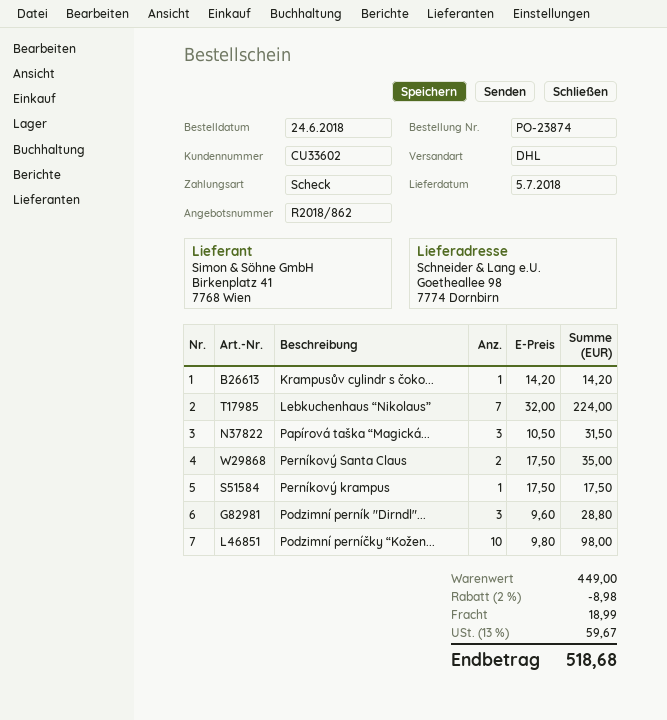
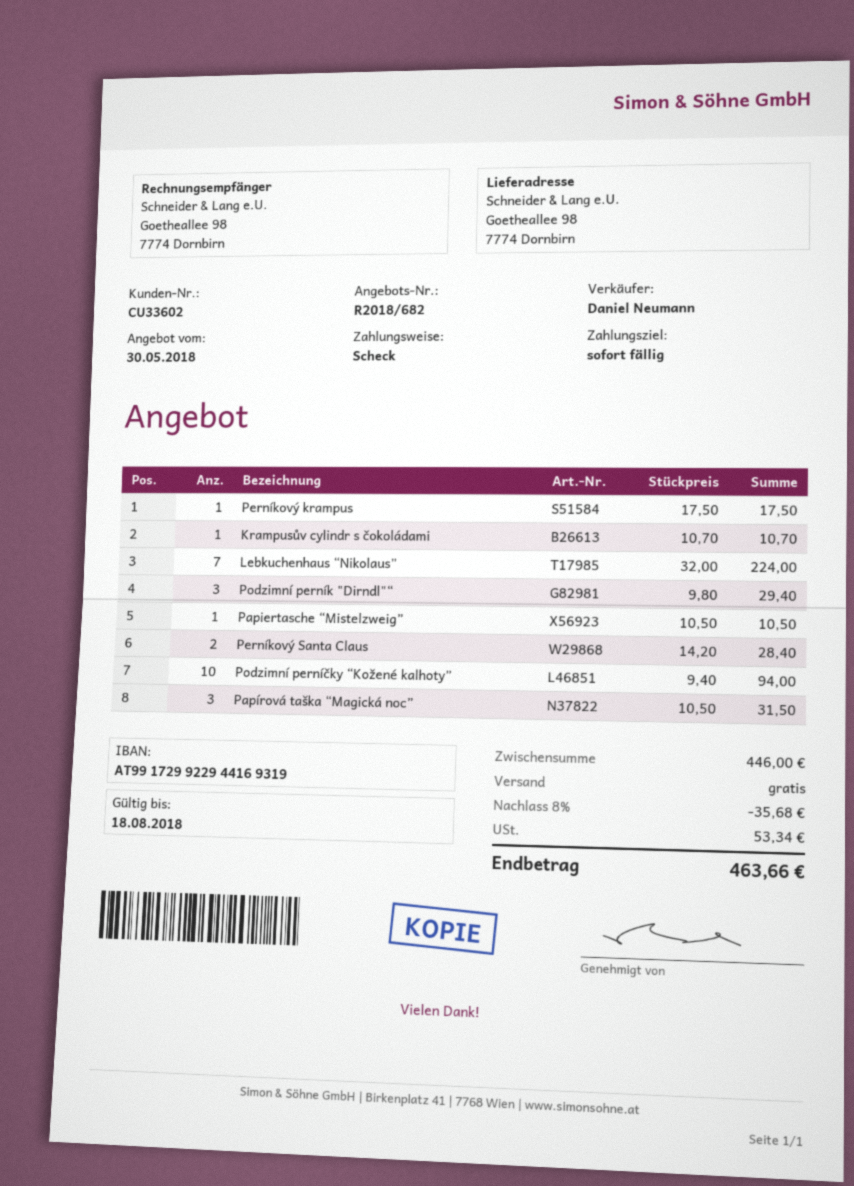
quote number: R2018/862 -> R2018/682
Krampusův cylindr s čoko...: 1 x 14.20 = 14.20 -> 1 x 10.70 = 10.70
Perníkový Santa Claus: 2 x 17.50 = 35.00 -> 2 x 14.20 = 28.40
Podzimní perník "Dirndl"...: 3 x 9.60 = 28.80 -> 3 x 9.80 = 29.40
Podzimní perníčky “Kožen...: 10 x 9.80 = 98.00 -> 10 x 9.40 = 94.00
Papiertasche “Mistelzweig”: none -> 1 x 10.50 = 10.50
subtotal: 449.00 -> 446.00
discount: 2% = 8.98 -> 8% = 35.68
shipping: 18.99 -> 0.00
tax: 59.67 -> 53.34
total: 518.68 -> 463.66

